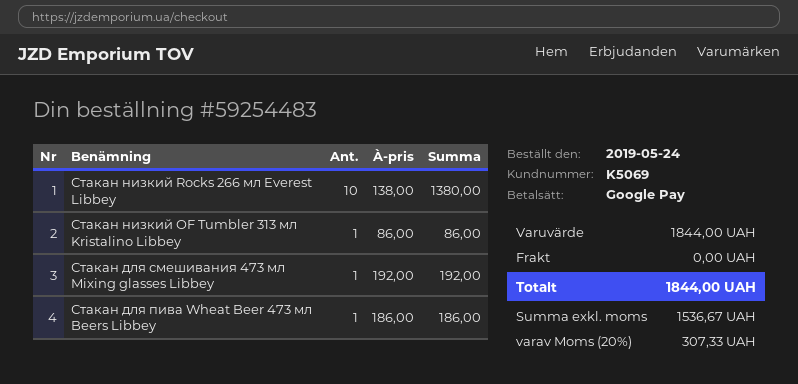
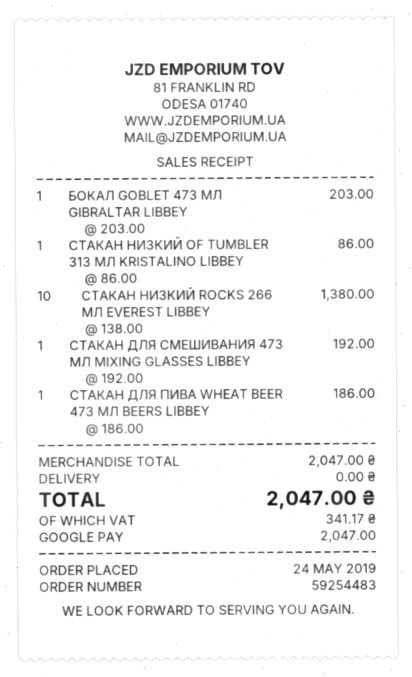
БОКАЛ GOBLET 473 МЛ GIBRALTAR LIBBEY: none -> 1 x 203.00 = 203.00
subtotal: 1844.00 -> 2047.00
tax: 307.33 -> 341.17
total: 1844.00 -> 2047.00

